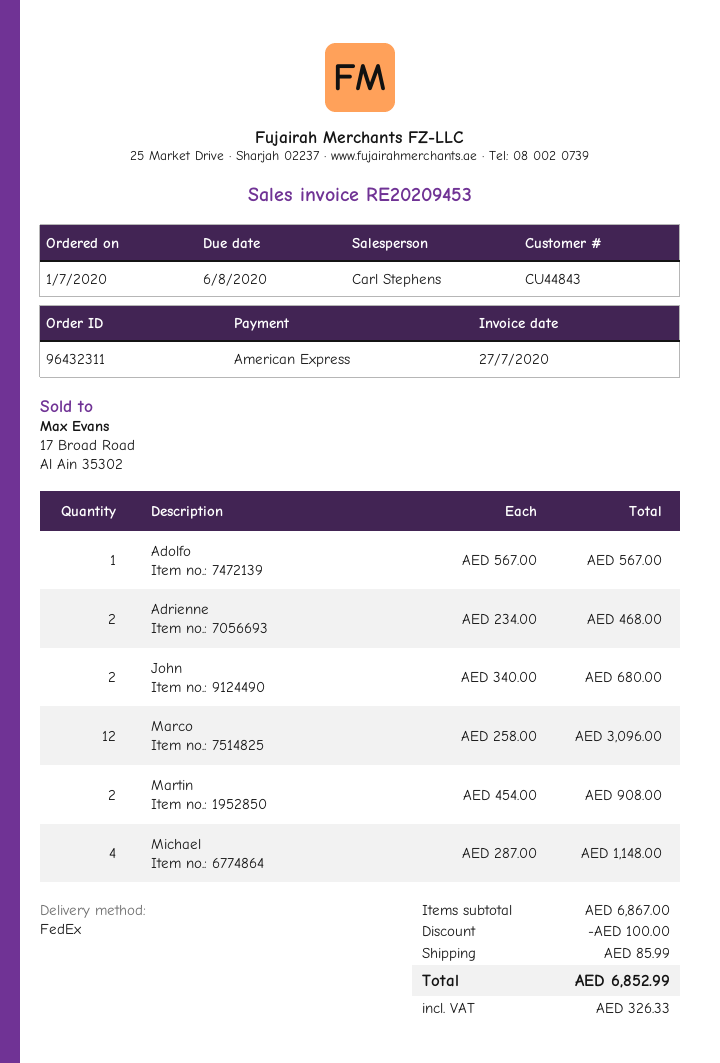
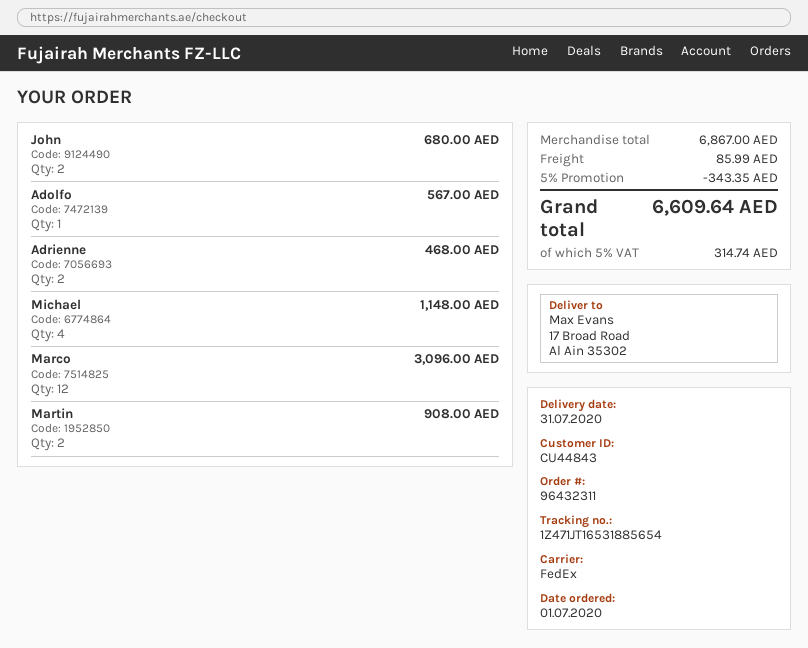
discount: 100.00 -> 343.35
tax: 326.33 -> 314.74
total: 6852.99 -> 6609.64

